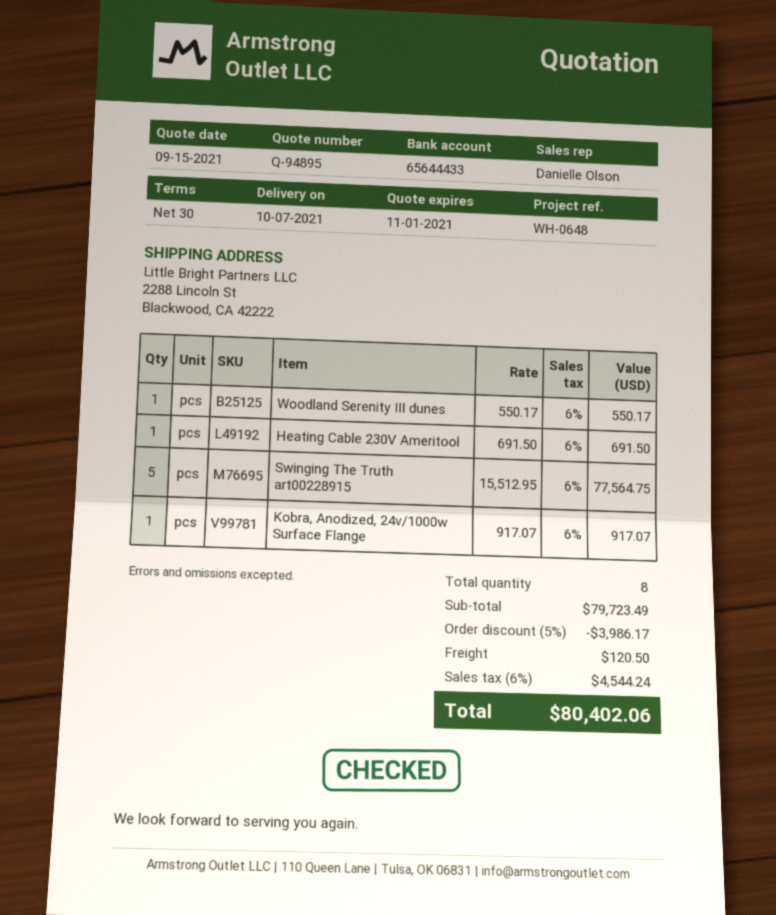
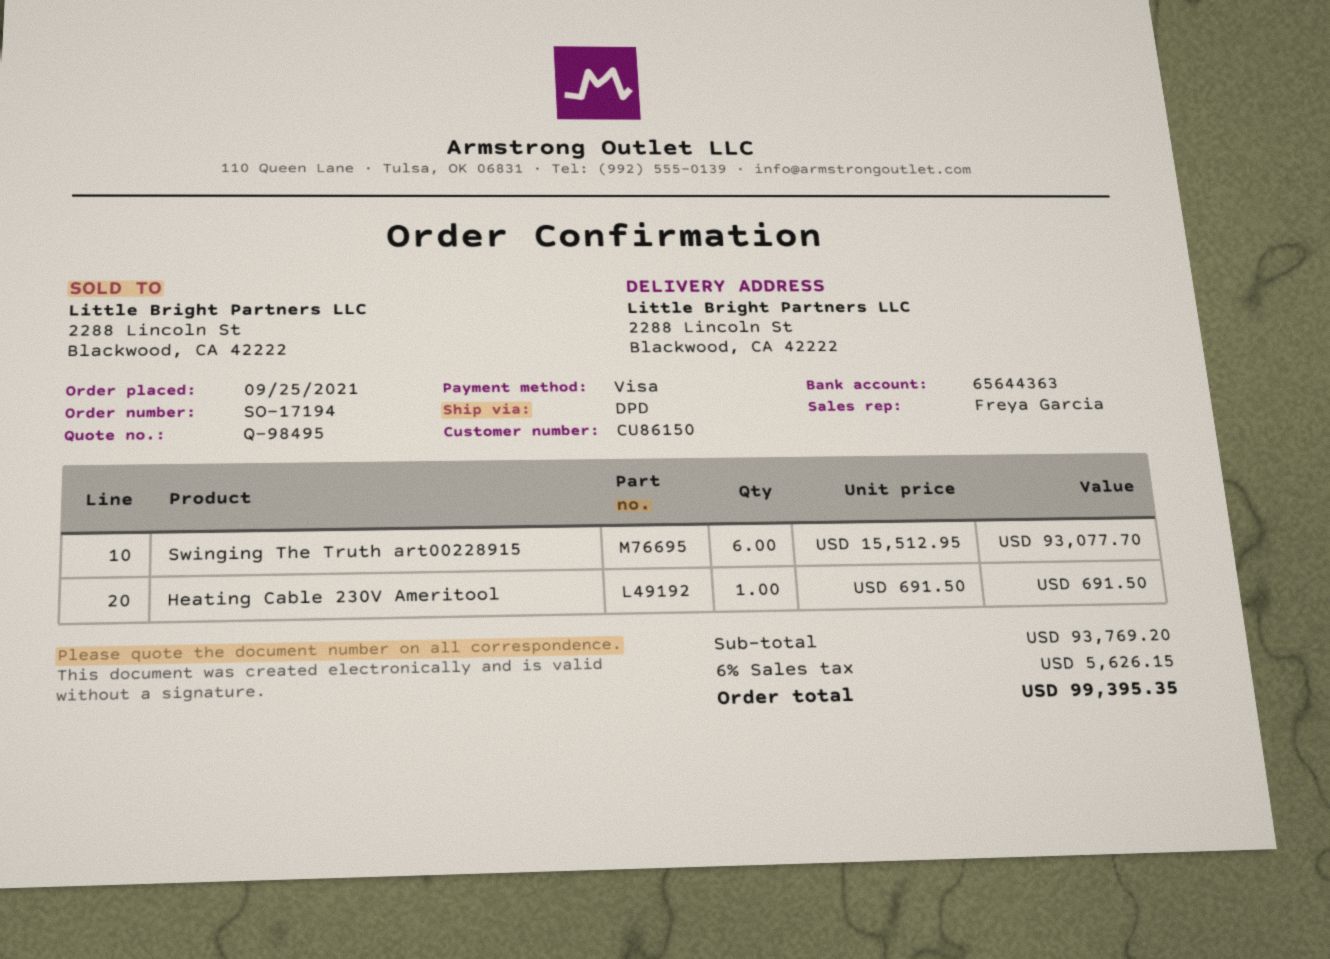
quote number: Q-94895 -> Q-98495
sales rep: Danielle Olson -> Freya Garcia
bank account: 65644433 -> 65644363
Woodland Serenity III dunes: 1 x 550.17 = 550.17 -> none
Swinging The Truth art00228915: 5 x 15512.95 = 77564.75 -> 6 x 15512.95 = 93077.70
Kobra, Anodized, 24v/1000w Surface Flange: 1 x 917.07 = 917.07 -> none
subtotal: 79723.49 -> 93769.20
discount: 5% = 3986.17 -> none
shipping: 120.50 -> none
tax: 6% = 4544.24 -> 6% = 5626.15
total: 80402.06 -> 99395.35

